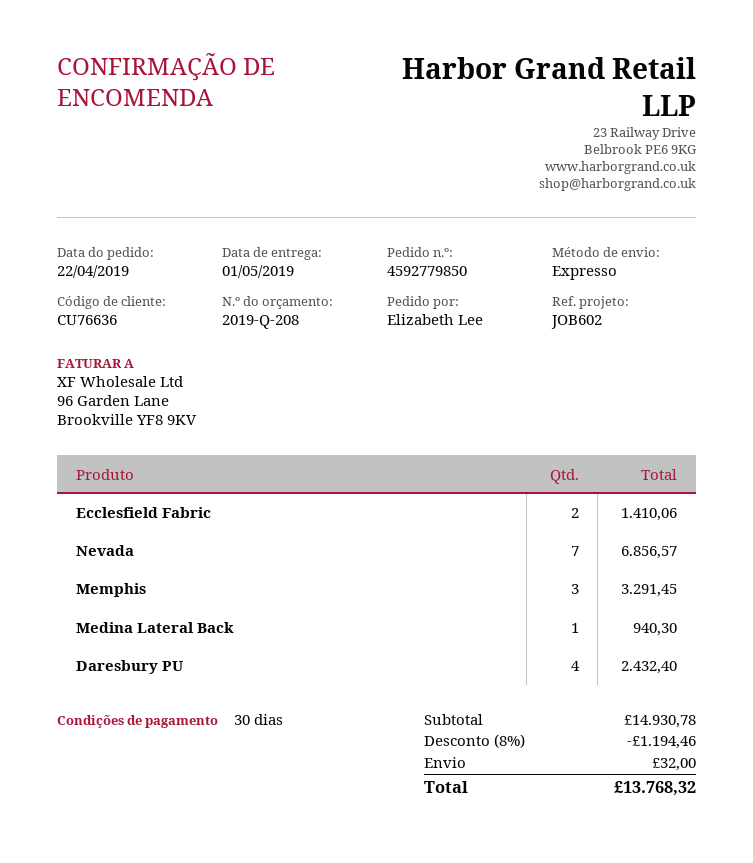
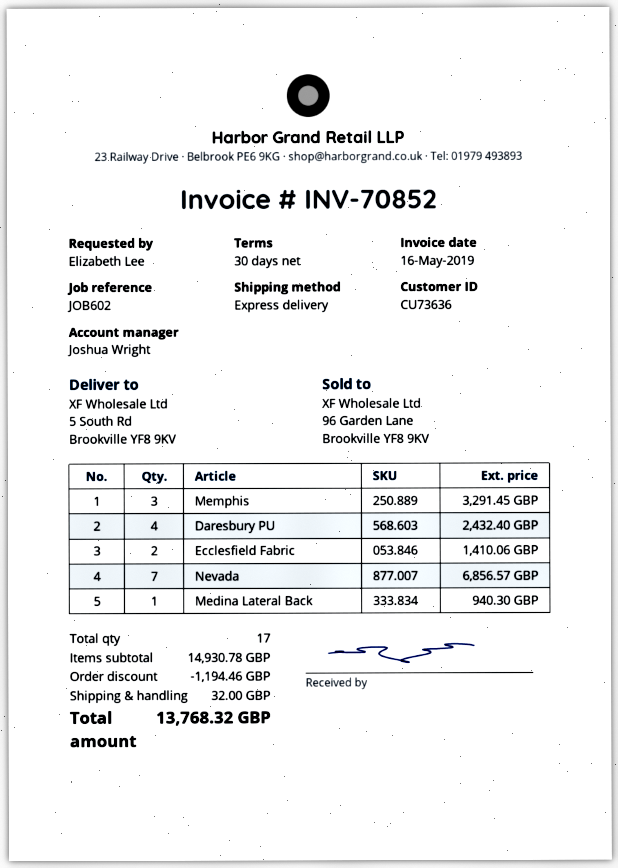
customer number: CU76636 -> CU73636

